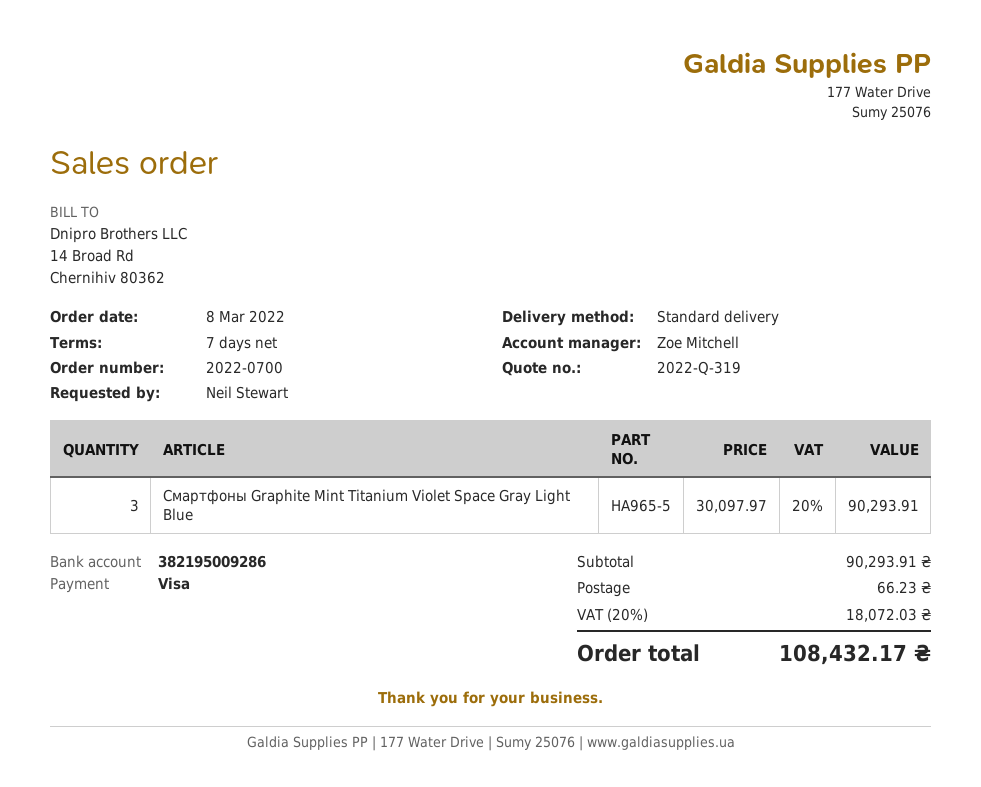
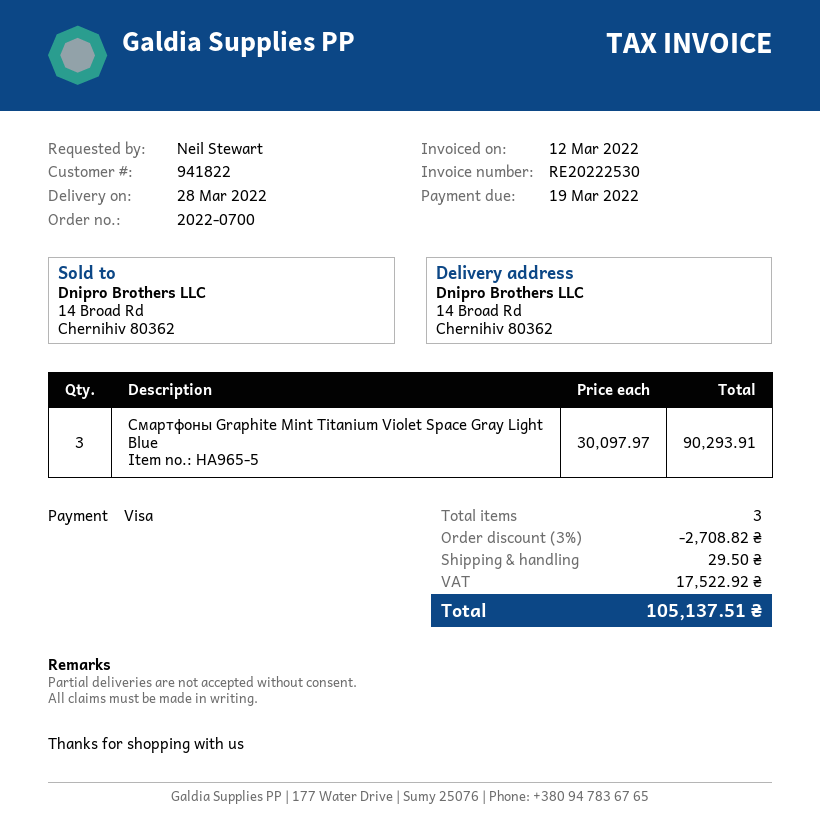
discount: none -> 3% = 2708.82
shipping: 66.23 -> 29.50
tax: 18072.03 -> 17522.92
total: 108432.17 -> 105137.51

